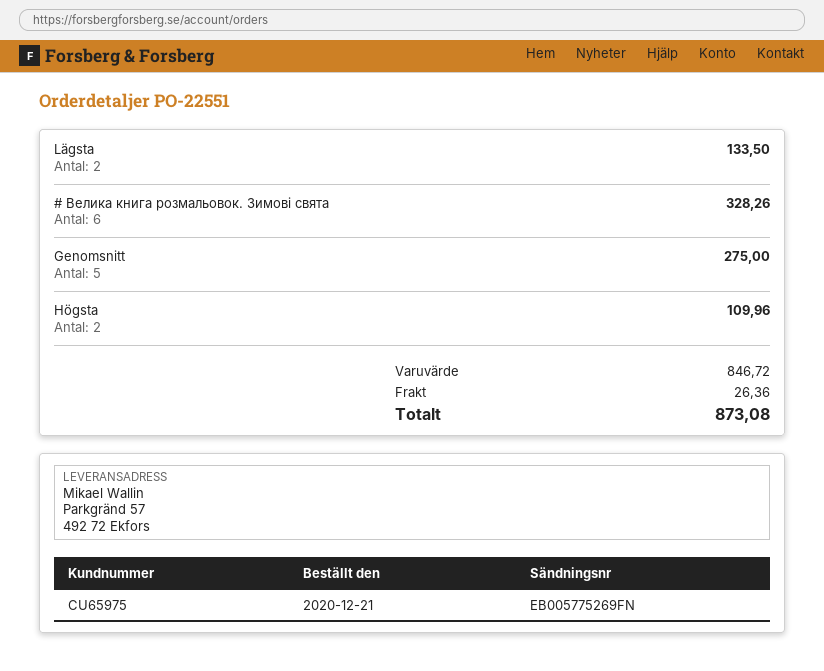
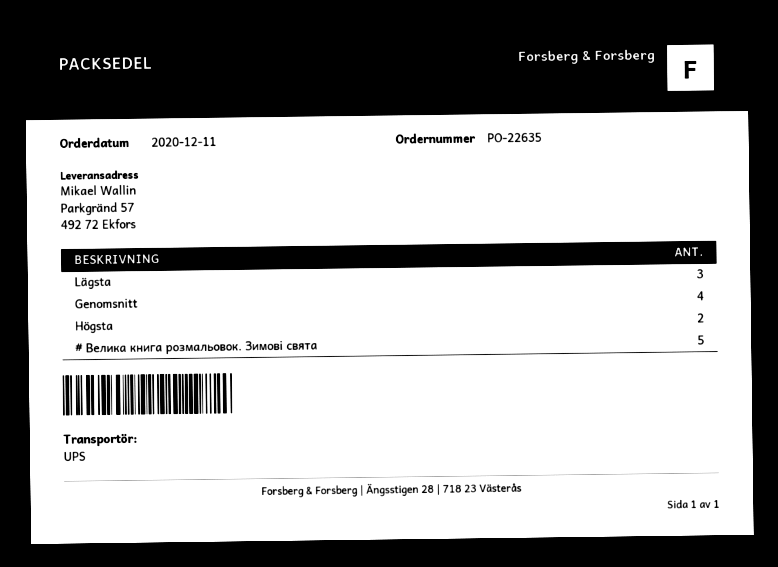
order number: PO-22551 -> PO-22635
order date: 2020-12-21 -> 2020-12-11
Lägsta: 2 -> 3
# Велика книга розмальовок. Зимові свята: 6 -> 5
Genomsnitt: 5 -> 4

